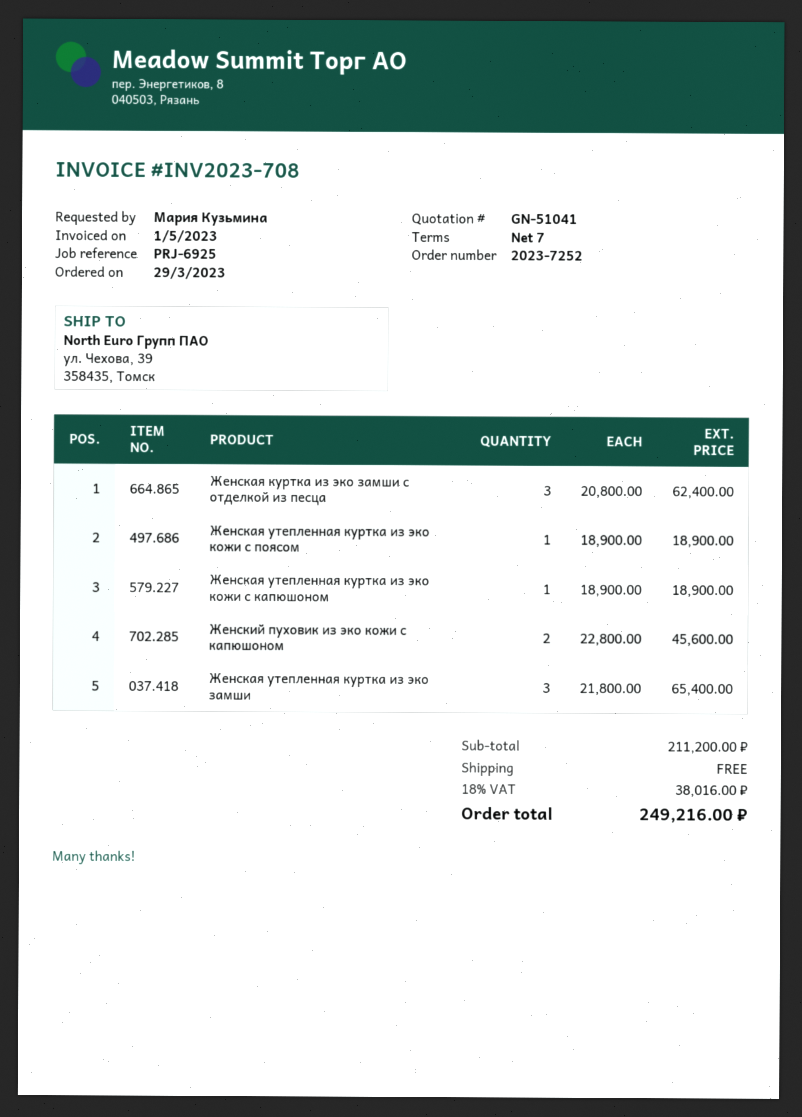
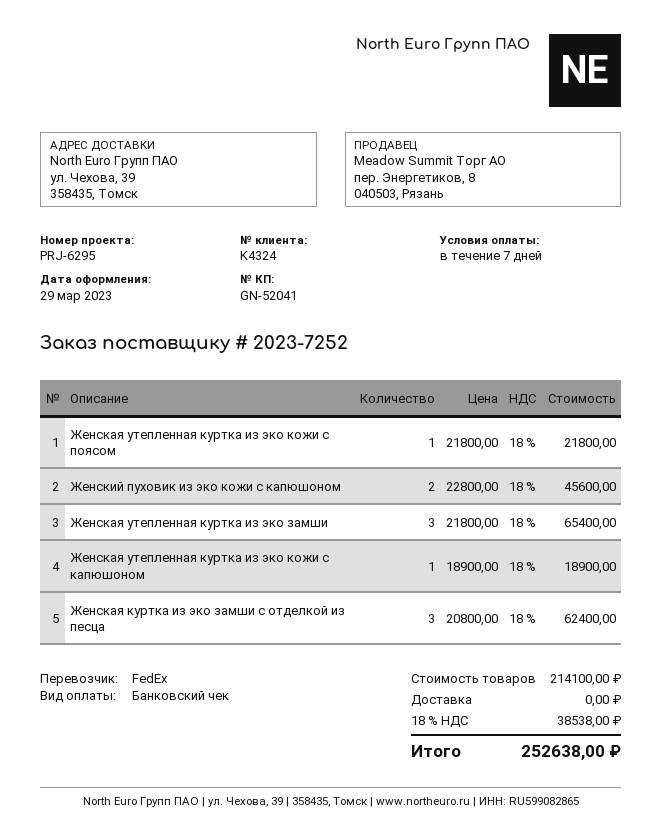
quote number: GN-51041 -> GN-52041
reference: PRJ-6925 -> PRJ-6295
Женская утепленная куртка из эко кожи с поясом: 1 x 18900.00 = 18900.00 -> 1 x 21800.00 = 21800.00
subtotal: 211200.00 -> 214100.00
tax: 18% = 38016.00 -> 18% = 38538.00
total: 249216.00 -> 252638.00

